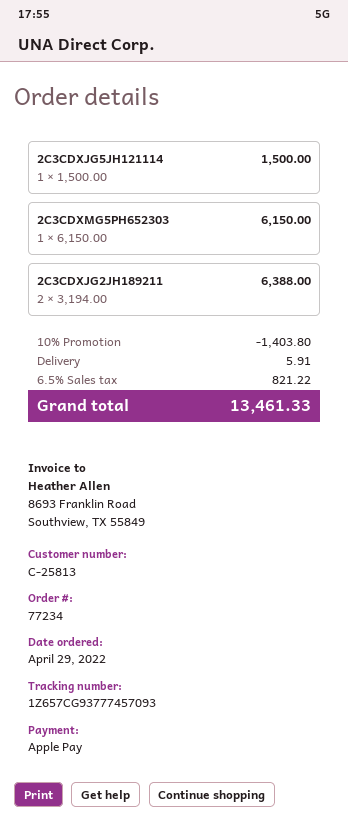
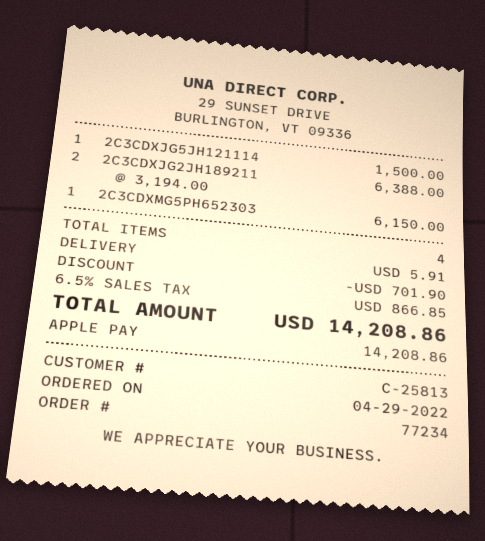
discount: 1403.80 -> 701.90
tax: 6.5% = 821.22 -> 6.5% = 866.85
total: 13461.33 -> 14208.86

